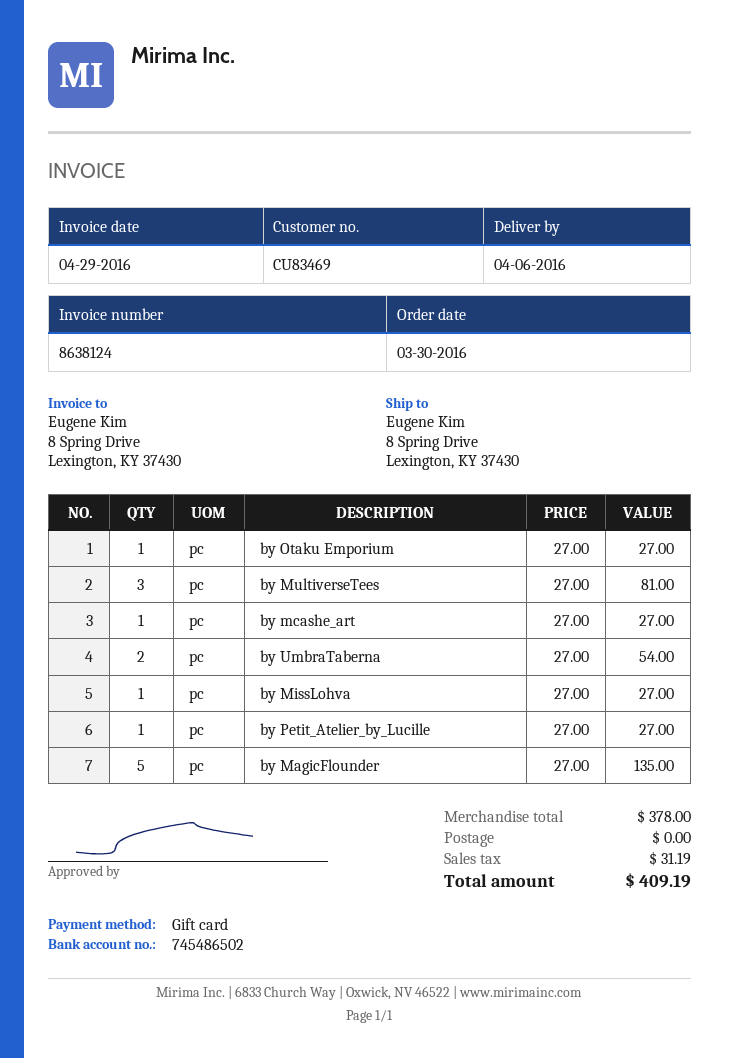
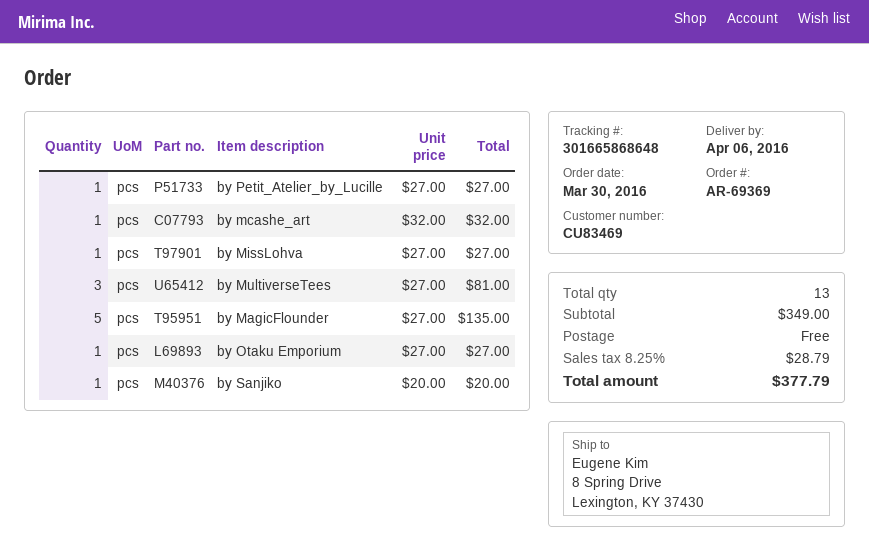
by mcashe_art: 1 x 27.00 = 27.00 -> 1 x 32.00 = 32.00
by UmbraTaberna: 2 x 27.00 = 54.00 -> none
by Sanjiko: none -> 1 x 20.00 = 20.00
subtotal: 378.00 -> 349.00
tax: 31.19 -> 28.79
total: 409.19 -> 377.79

